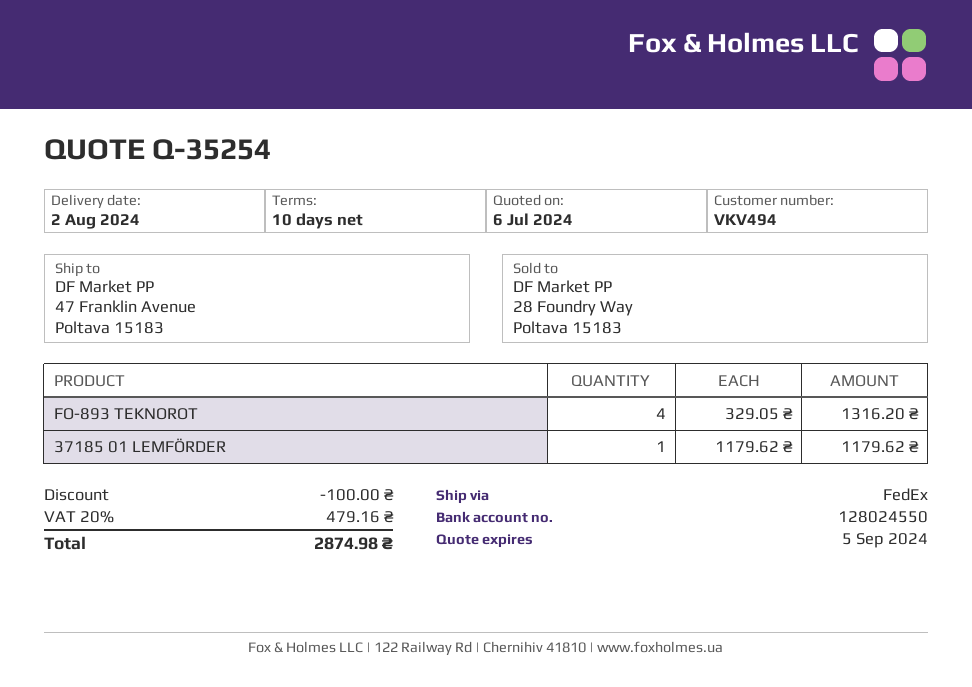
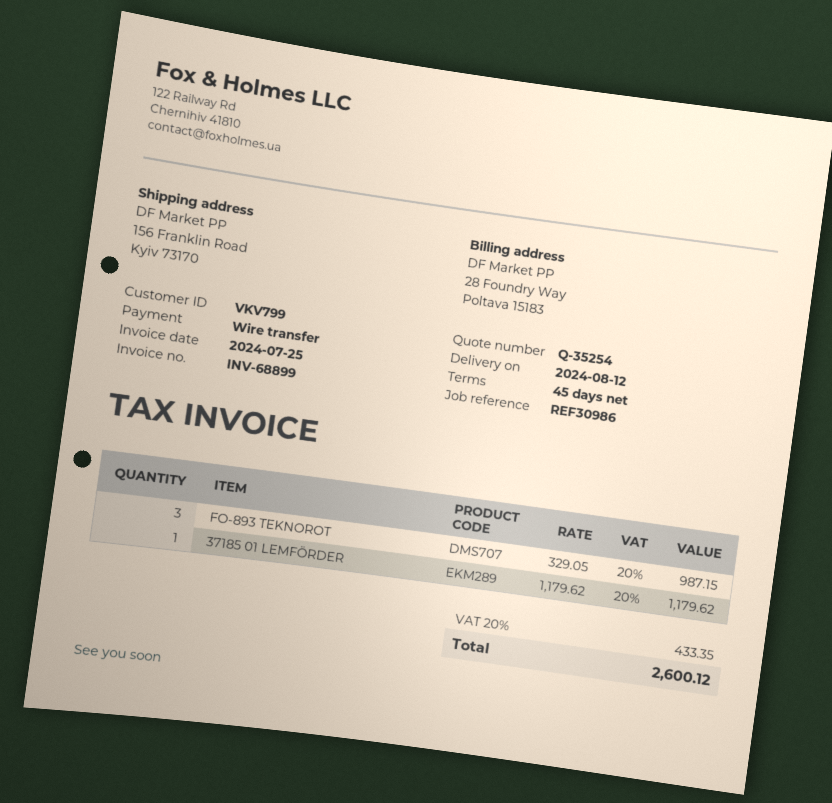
delivery date: 2024-08-02 -> 2024-08-12
payment terms: 10 days -> 45 days
customer number: VKV494 -> VKV799
ship to: 47 Franklin Avenue, Poltava 15183 -> 156 Franklin Road, Kyiv 73170
FO-893 TEKNOROT: 4 x 329.05 = 1316.20 -> 3 x 329.05 = 987.15
discount: 100.00 -> none
tax: 20% = 479.16 -> 20% = 433.35
total: 2874.98 -> 2600.12

